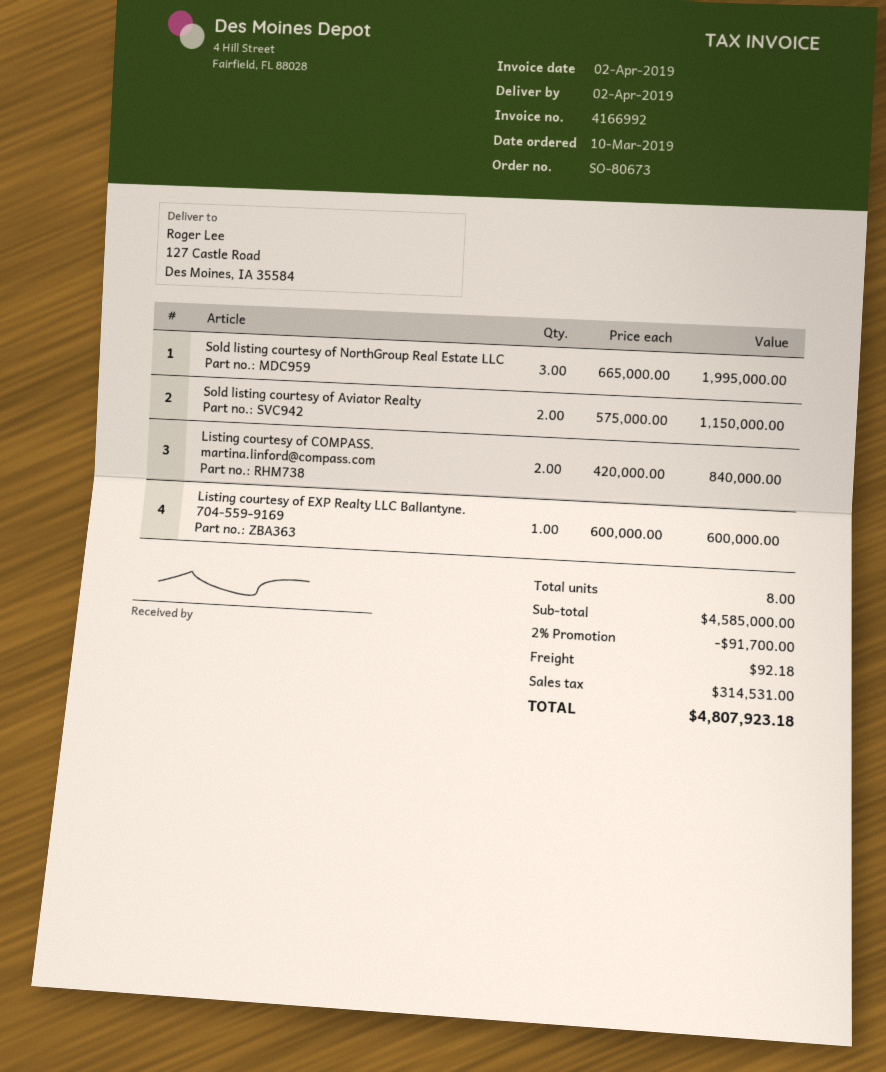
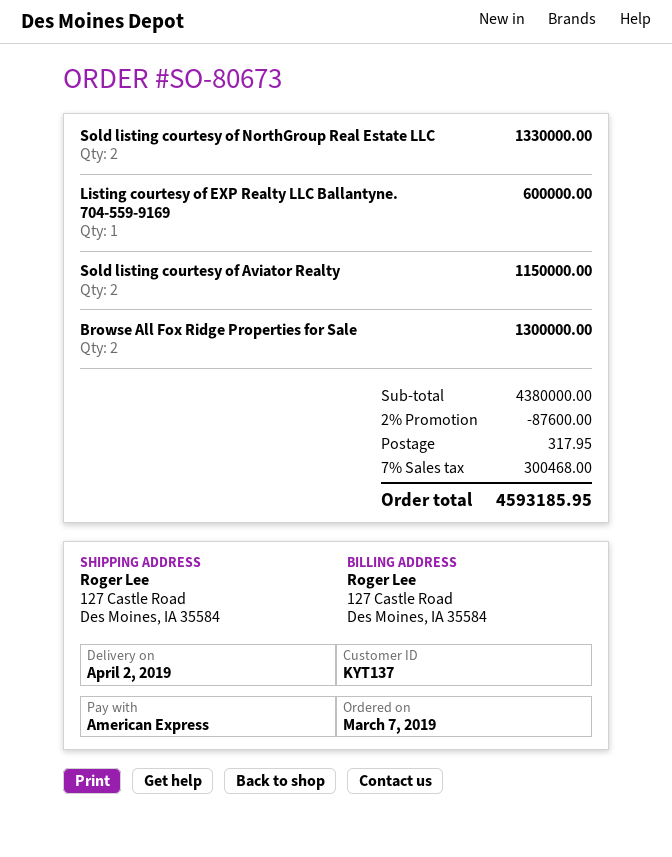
order date: 2019-03-10 -> 2019-03-07
Sold listing courtesy of NorthGroup Real Estate LLC: 3 for 1995000.00 -> 2 for 1330000.00
Listing courtesy of COMPASS. martina.linford@compass.com: 2 for 840000.00 -> none
Browse All Fox Ridge Properties for Sale: none -> 2 for 1300000.00
subtotal: 4585000.00 -> 4380000.00
discount: 2% = 91700.00 -> 2% = 87600.00
shipping: 92.18 -> 317.95
tax: 314531.00 -> 300468.00
total: 4807923.18 -> 4593185.95

